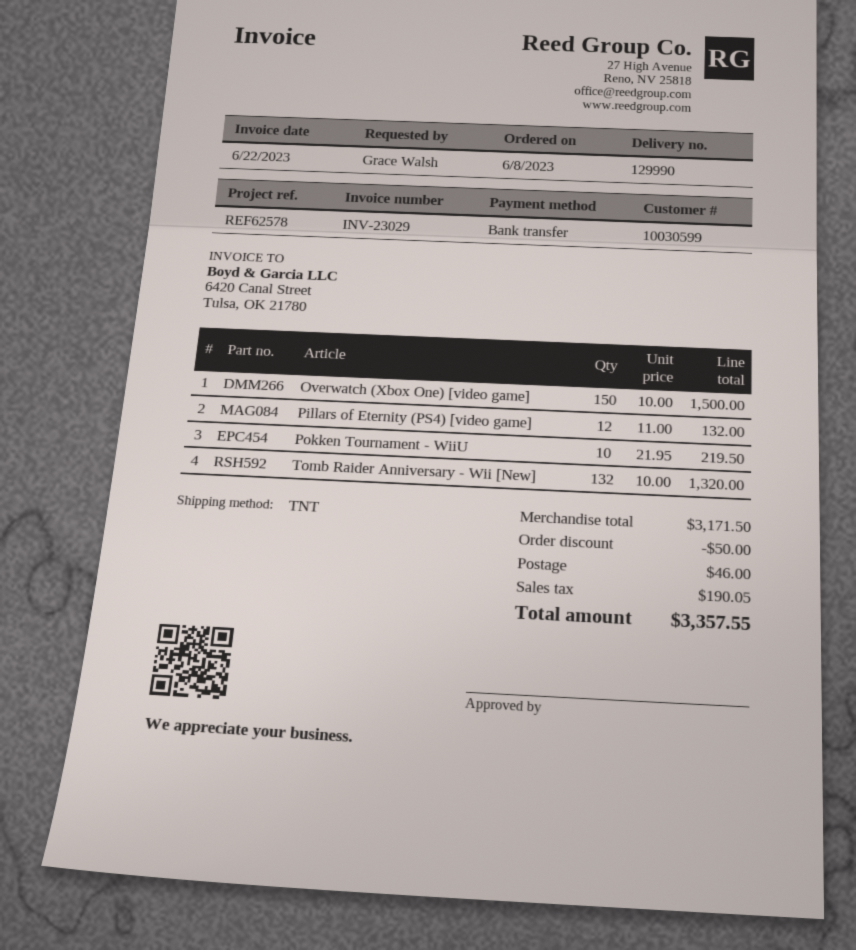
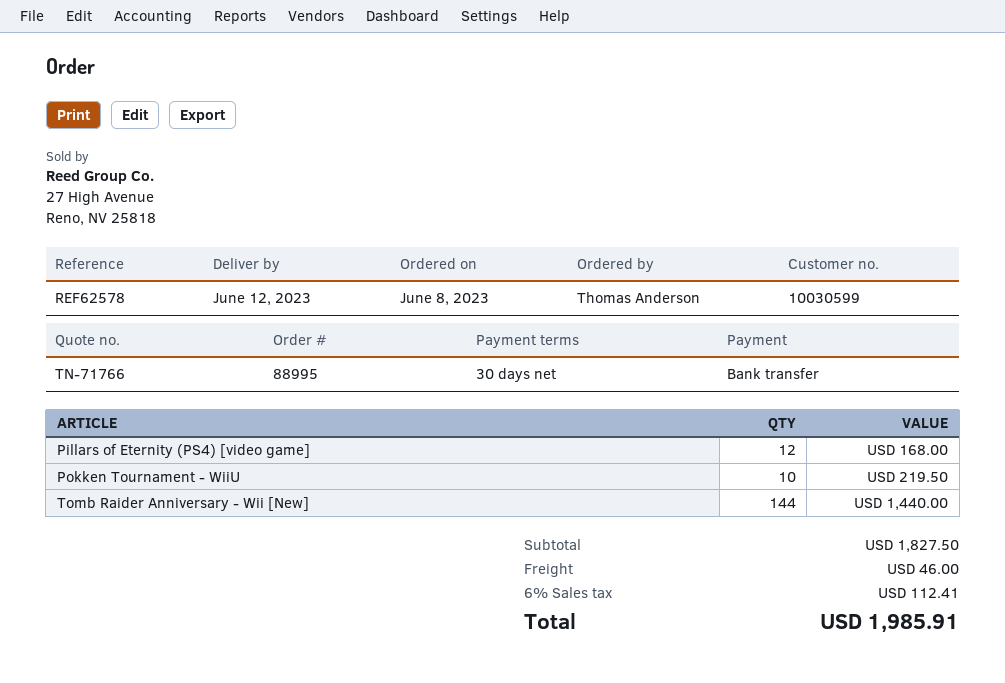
ordered by: Grace Walsh -> Thomas Anderson
Overwatch (Xbox One) [video game]: 150 for 1500.00 -> none
Pillars of Eternity (PS4) [video game]: 12 for 132.00 -> 12 for 168.00
Tomb Raider Anniversary - Wii [New]: 132 for 1320.00 -> 144 for 1440.00
subtotal: 3171.50 -> 1827.50
discount: 50.00 -> none
tax: 190.05 -> 112.41
total: 3357.55 -> 1985.91

